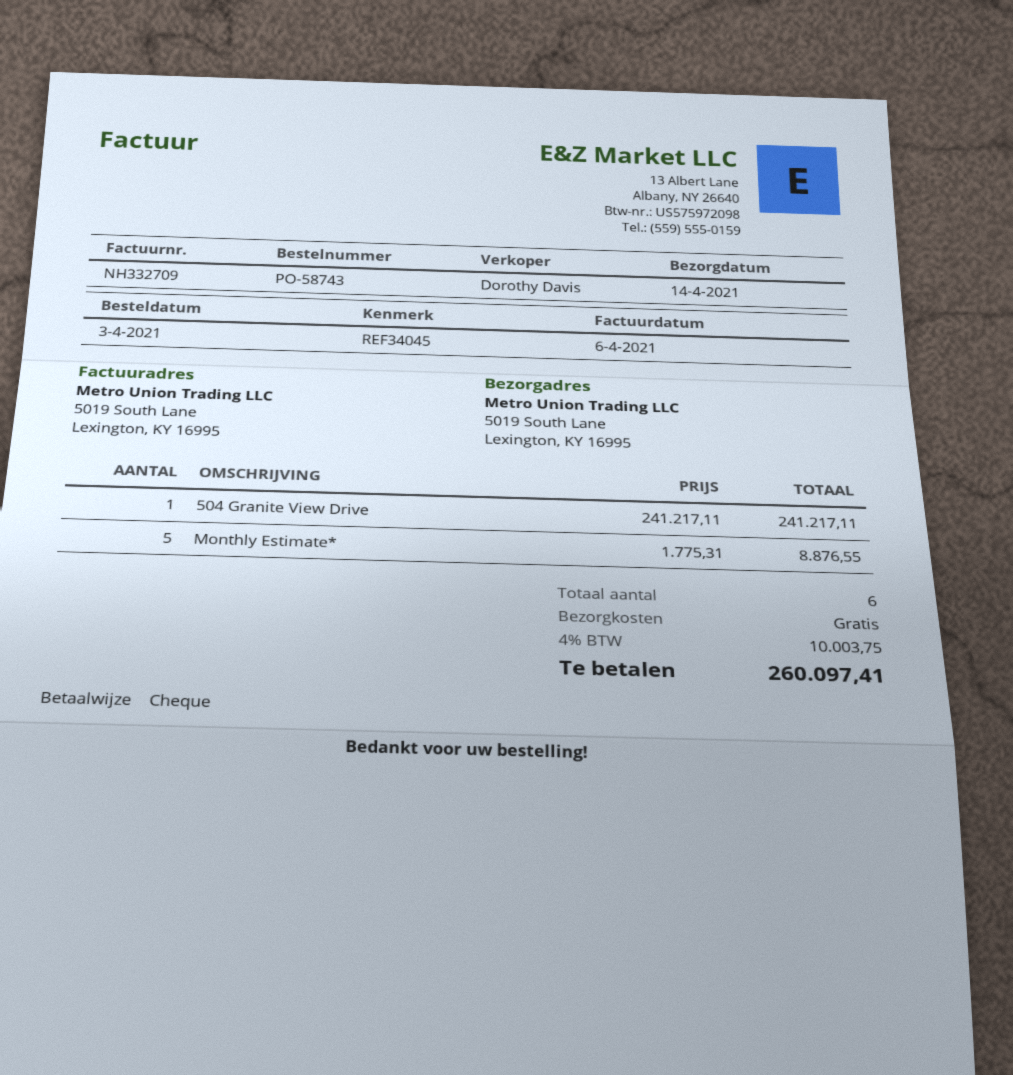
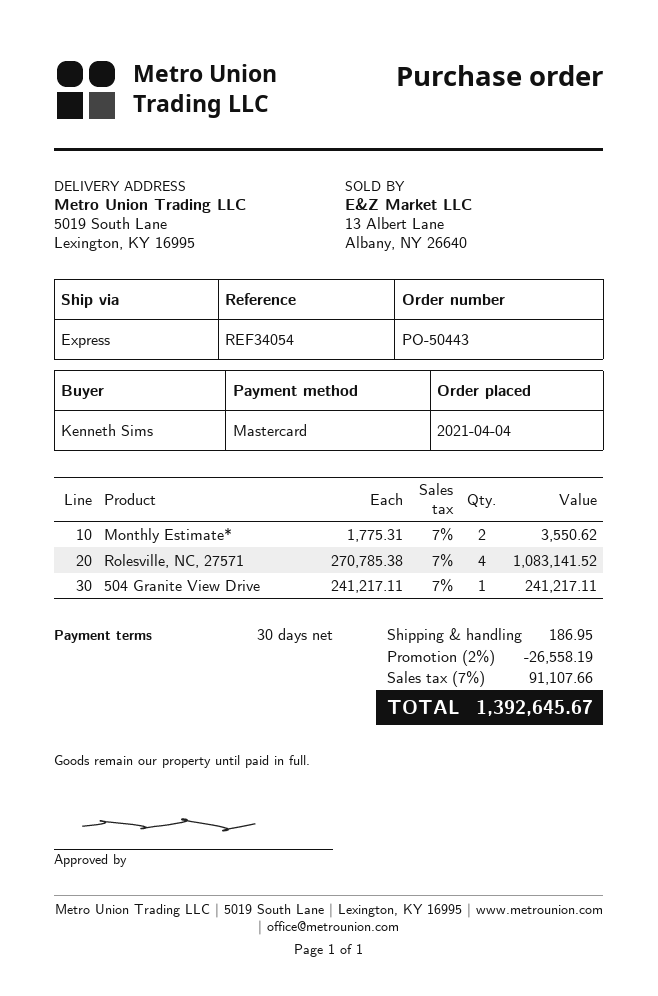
order number: PO-58743 -> PO-50443
order date: 2021-04-03 -> 2021-04-04
reference: REF34045 -> REF34054
payment method: cheque -> Mastercard
Monthly Estimate*: 5 x 1775.31 = 8876.55 -> 2 x 1775.31 = 3550.62
Rolesville, NC, 27571: none -> 4 x 270785.38 = 1083141.52
discount: none -> 2% = 26558.19
shipping: 0.00 -> 186.95
tax: 4% = 10003.75 -> 7% = 91107.66
total: 260097.41 -> 1392645.67

